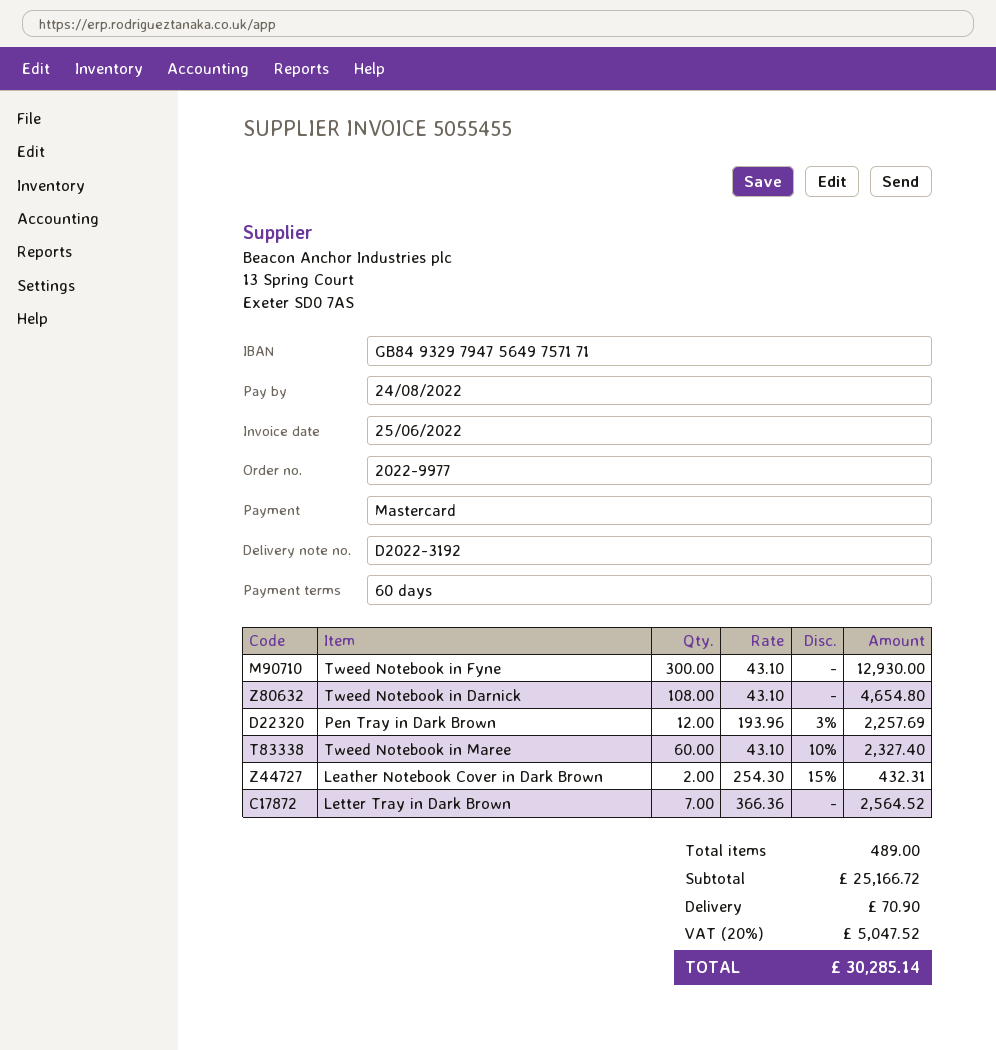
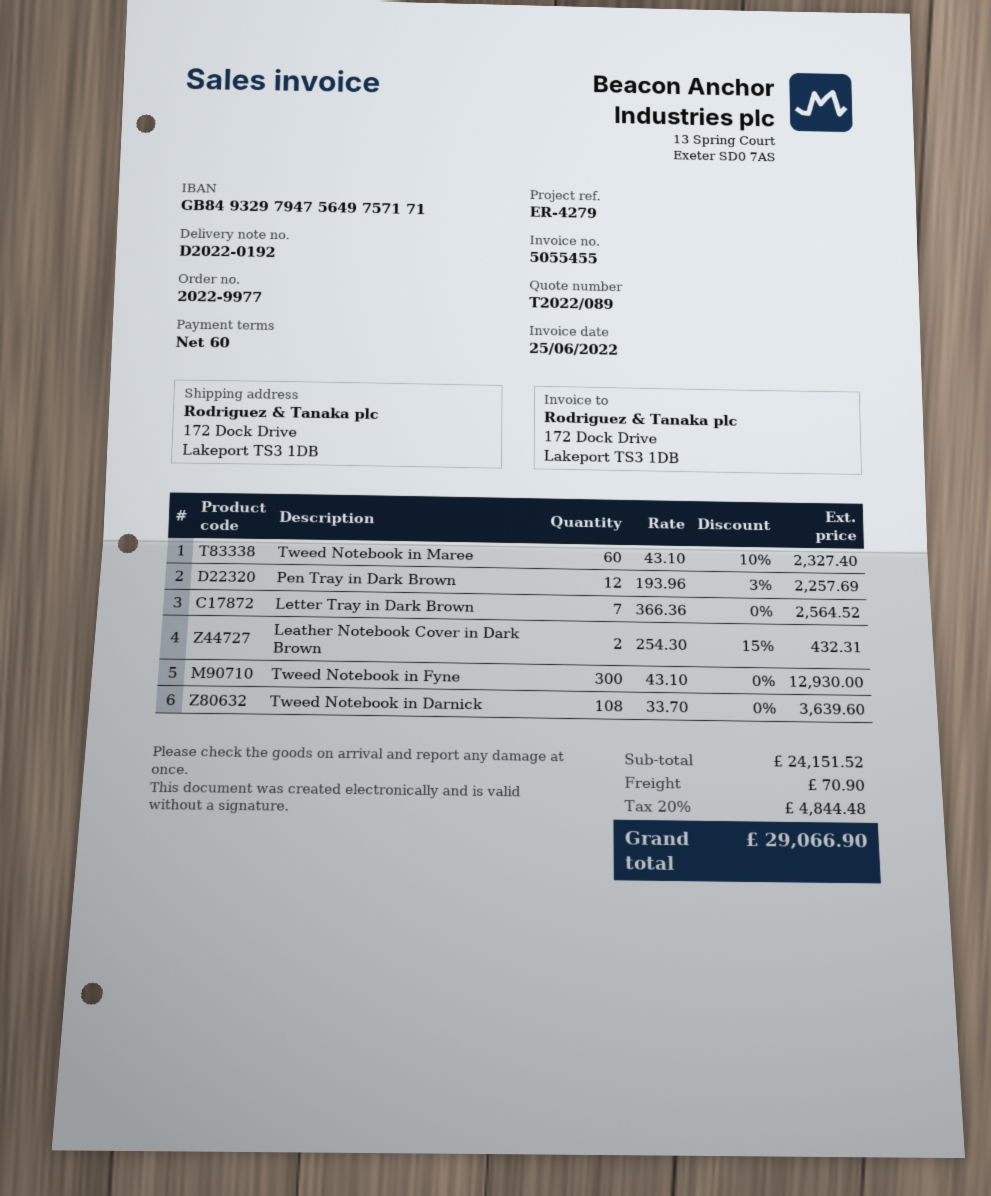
delivery note number: D2022-3192 -> D2022-0192
Tweed Notebook in Darnick: 108 x 43.10 = 4654.80 -> 108 x 33.70 = 3639.60
subtotal: 25166.72 -> 24151.52
tax: 20% = 5047.52 -> 20% = 4844.48
total: 30285.14 -> 29066.90

